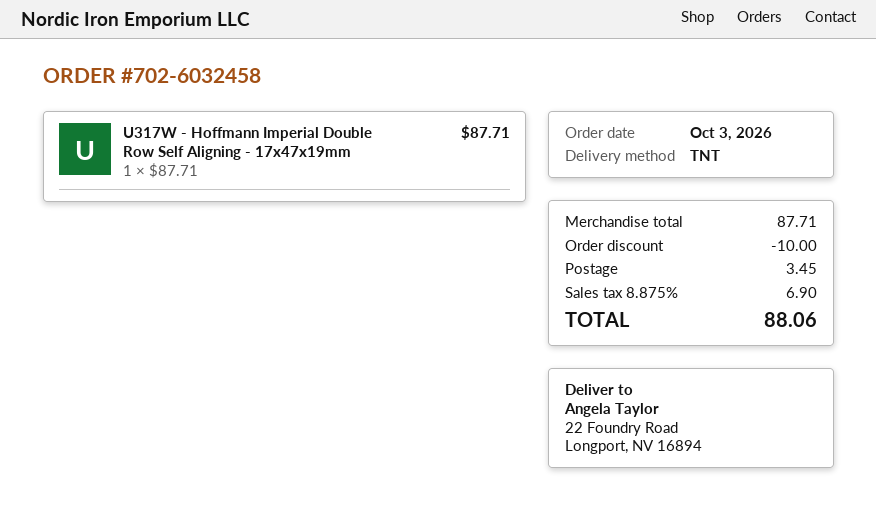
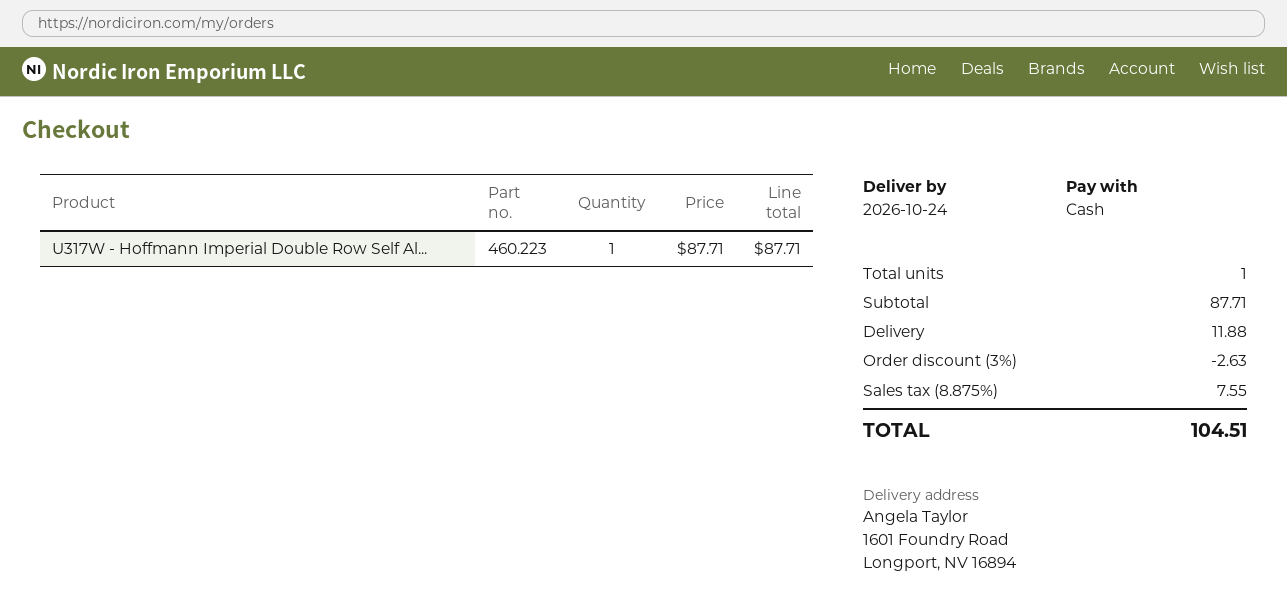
ship to: 22 Foundry Road, Longport, NV 16894 -> 1601 Foundry Road, Longport, NV 16894
discount: 10.00 -> 2.63
shipping: 3.45 -> 11.88
tax: 8.875% = 6.90 -> 8.875% = 7.55
total: 88.06 -> 104.51

